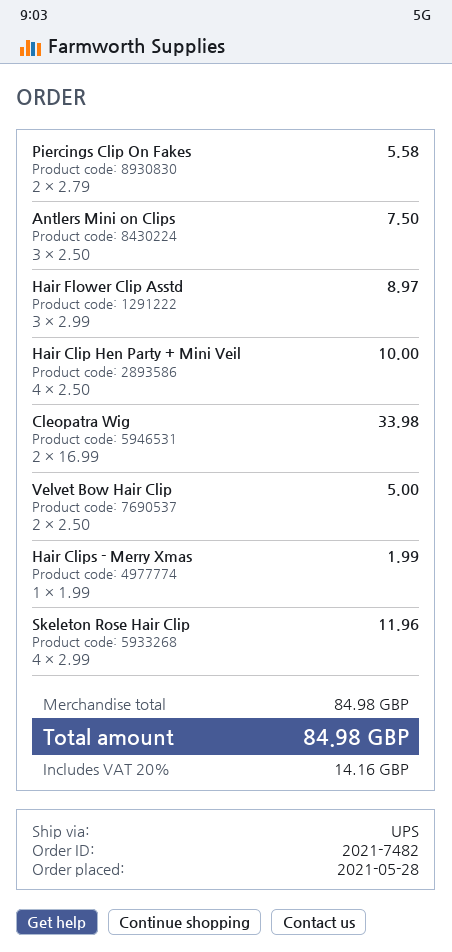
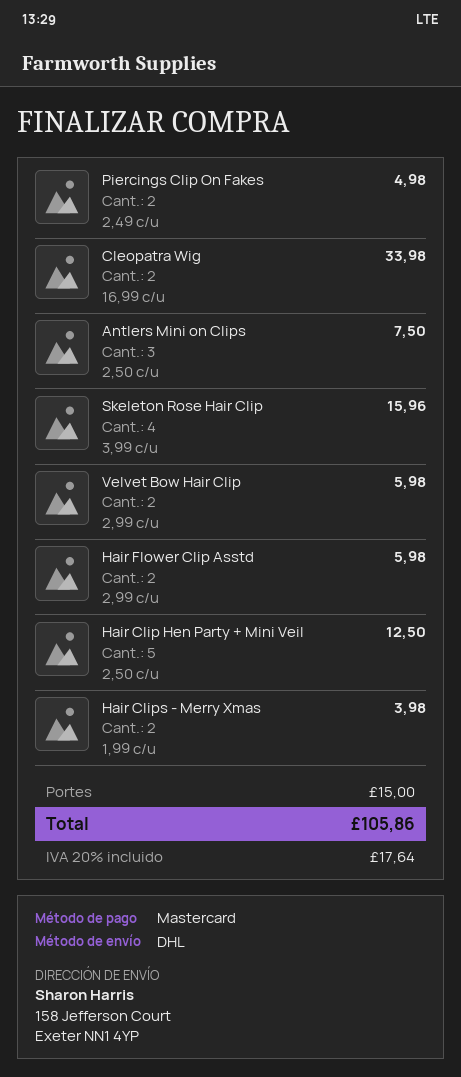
shipping method: UPS -> DHL
Piercings Clip On Fakes: 2 x 2.79 = 5.58 -> 2 x 2.49 = 4.98
Hair Flower Clip Asstd: 3 x 2.99 = 8.97 -> 2 x 2.99 = 5.98
Hair Clip Hen Party + Mini Veil: 4 x 2.50 = 10.00 -> 5 x 2.50 = 12.50
Velvet Bow Hair Clip: 2 x 2.50 = 5.00 -> 2 x 2.99 = 5.98
Hair Clips - Merry Xmas: 1 x 1.99 = 1.99 -> 2 x 1.99 = 3.98
Skeleton Rose Hair Clip: 4 x 2.99 = 11.96 -> 4 x 3.99 = 15.96
shipping: none -> 15.00
tax: 20% = 14.16 -> 20% = 17.64
total: 84.98 -> 105.86

